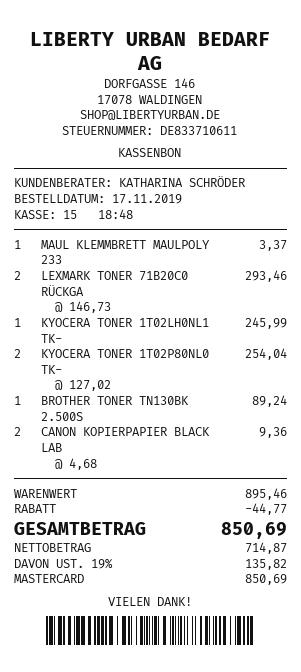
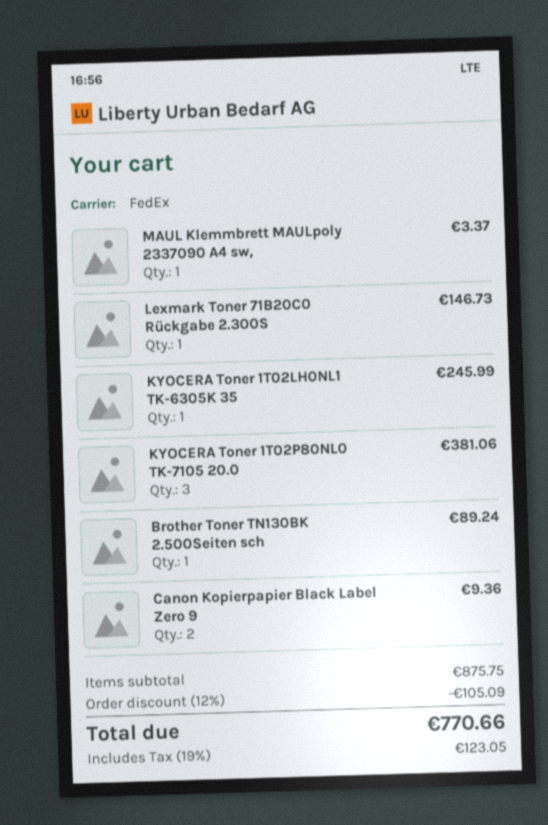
LEXMARK TONER 71B20C0 RÜCKGA: 2 for 293.46 -> 1 for 146.73
KYOCERA TONER 1T02P80NL0 TK-: 2 for 254.04 -> 3 for 381.06
subtotal: 895.46 -> 875.75
discount: 44.77 -> 105.09
tax: 19% = 135.82 -> 19% = 123.05
total: 850.69 -> 770.66

